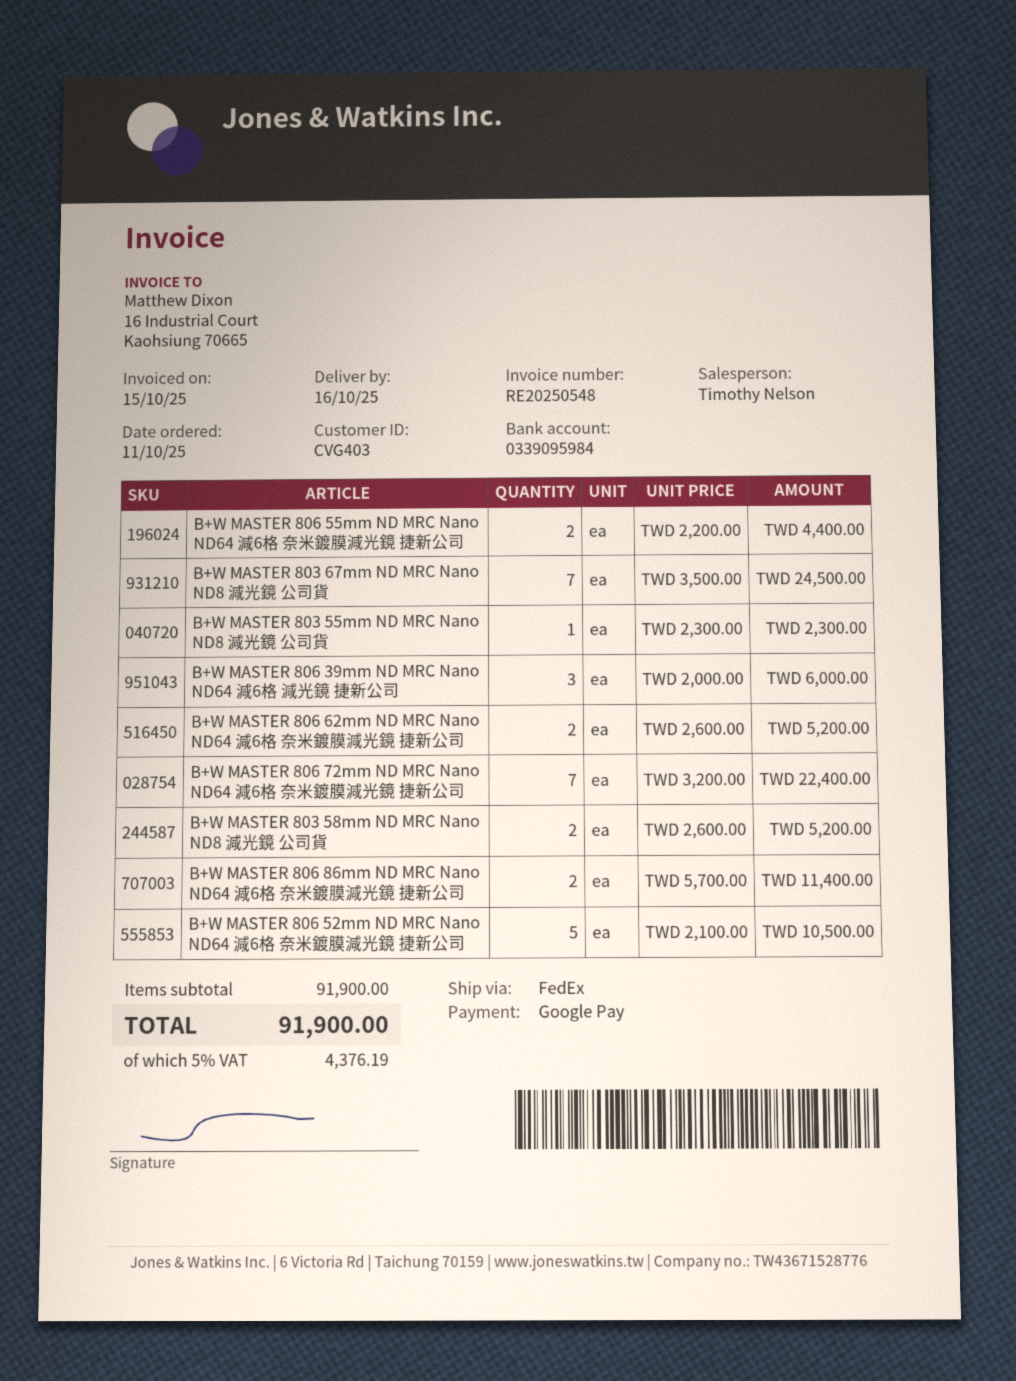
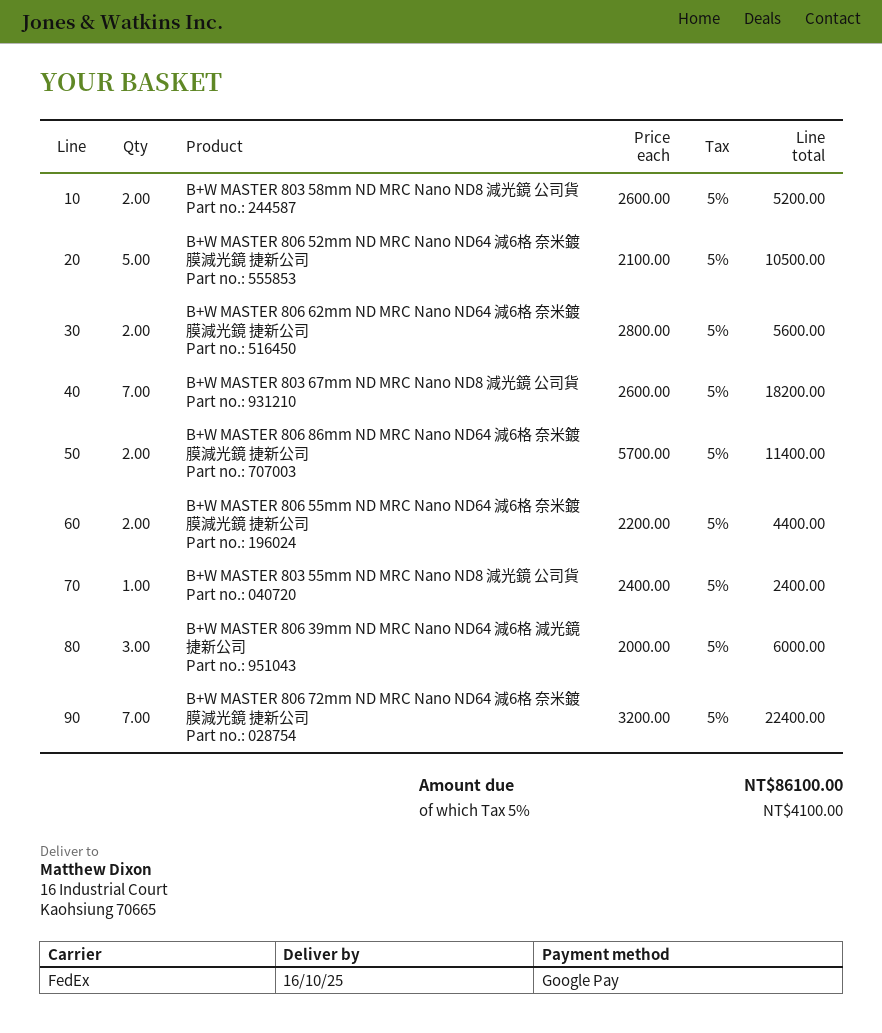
B+W MASTER 803 67mm ND MRC Nano ND8 減光鏡 公司貨: 7 x 3500.00 = 24500.00 -> 7 x 2600.00 = 18200.00
B+W MASTER 803 55mm ND MRC Nano ND8 減光鏡 公司貨: 1 x 2300.00 = 2300.00 -> 1 x 2400.00 = 2400.00
B+W MASTER 806 62mm ND MRC Nano ND64 減6格 奈米鍍膜減光鏡 捷新公司: 2 x 2600.00 = 5200.00 -> 2 x 2800.00 = 5600.00
tax: 5% = 4376.19 -> 5% = 4100.00
total: 91900.00 -> 86100.00

